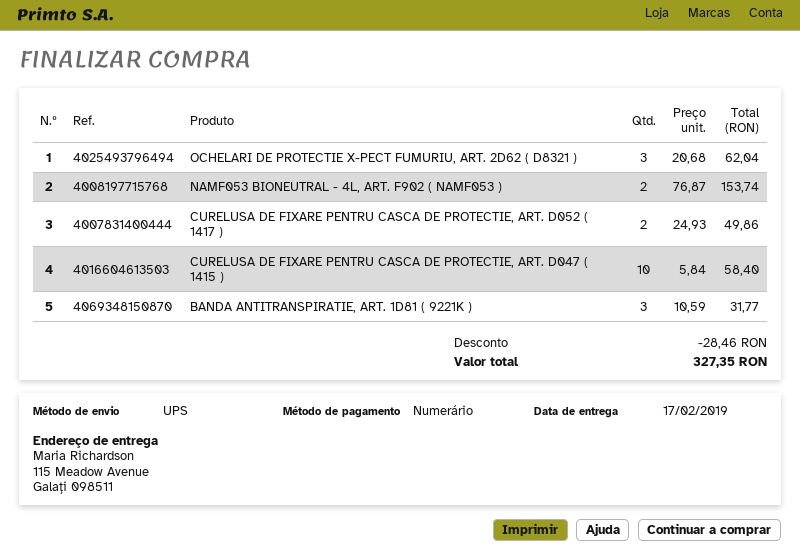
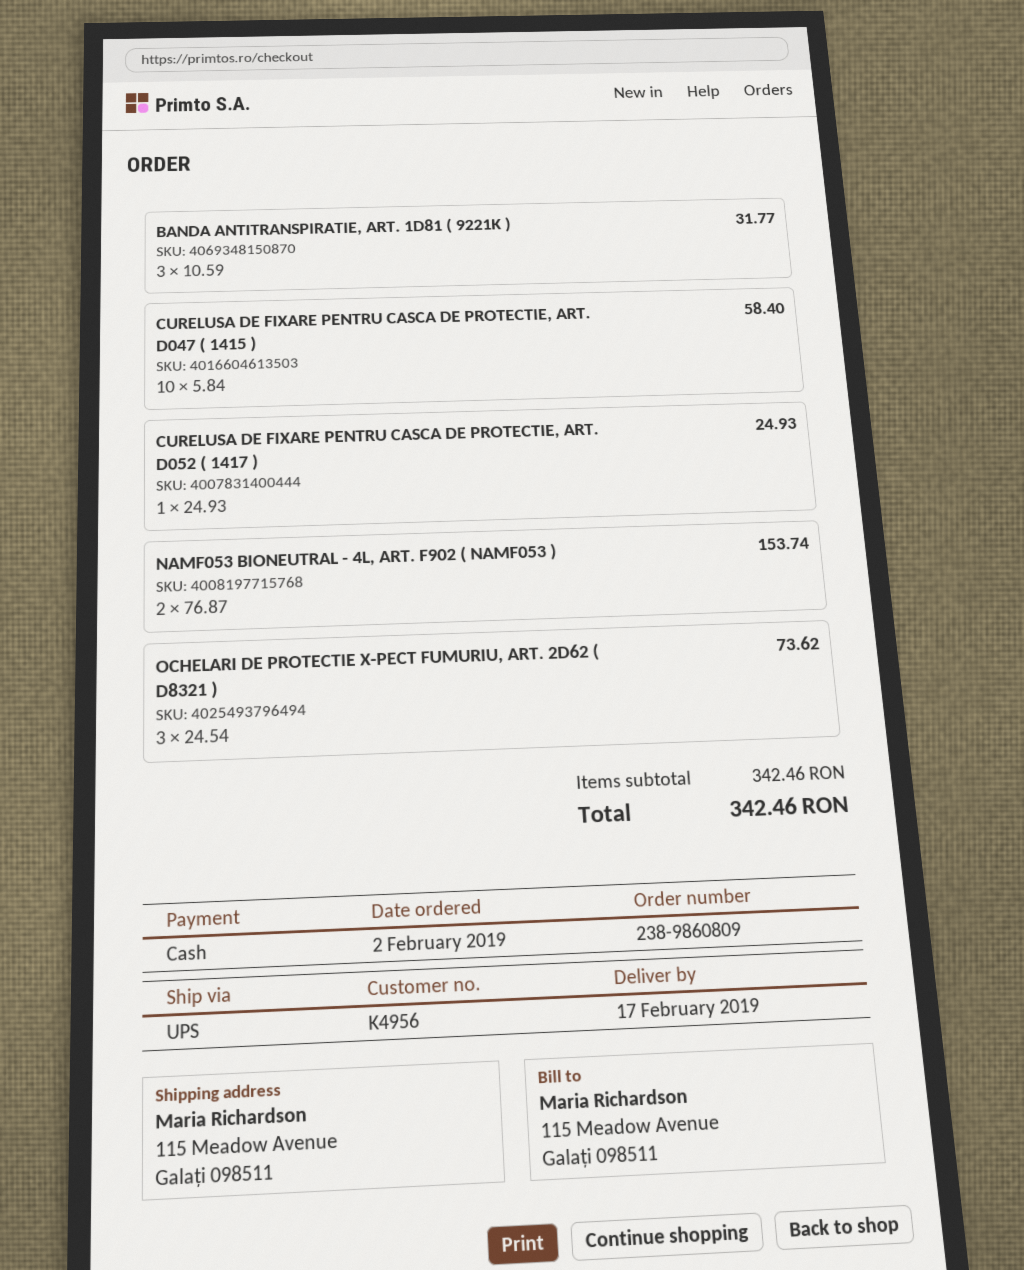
OCHELARI DE PROTECTIE X-PECT FUMURIU, ART. 2D62 ( D8321 ): 3 x 20.68 = 62.04 -> 3 x 24.54 = 73.62
CURELUSA DE FIXARE PENTRU CASCA DE PROTECTIE, ART. D052 ( 1417 ): 2 x 24.93 = 49.86 -> 1 x 24.93 = 24.93
discount: 28.46 -> none
total: 327.35 -> 342.46

